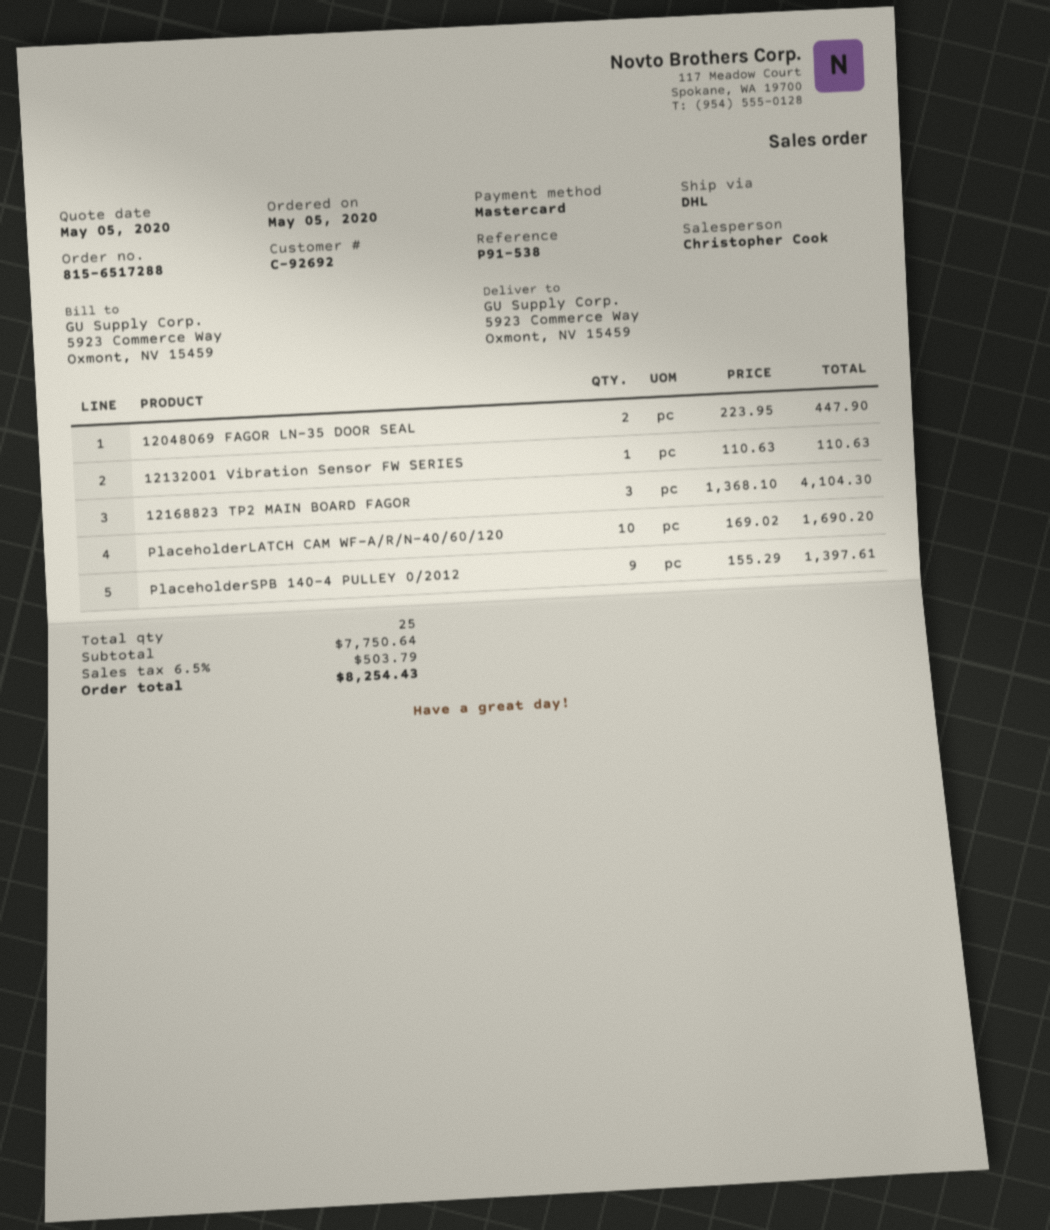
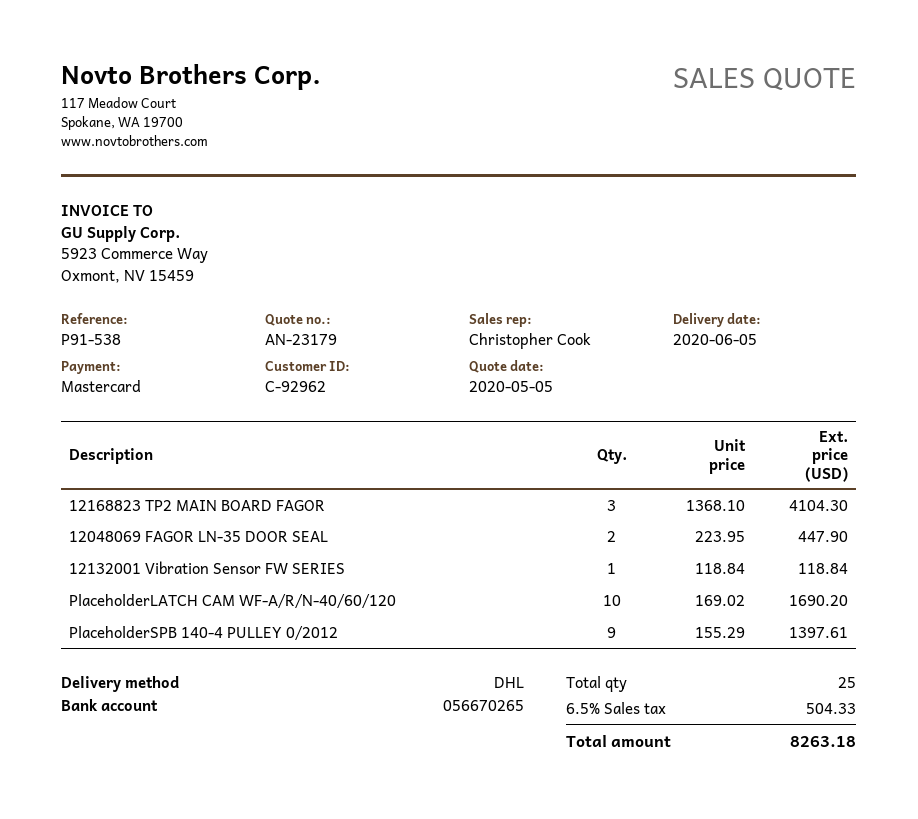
customer number: C-92692 -> C-92962
12132001 Vibration Sensor FW SERIES: 1 x 110.63 = 110.63 -> 1 x 118.84 = 118.84
tax: 6.5% = 503.79 -> 6.5% = 504.33
total: 8254.43 -> 8263.18

